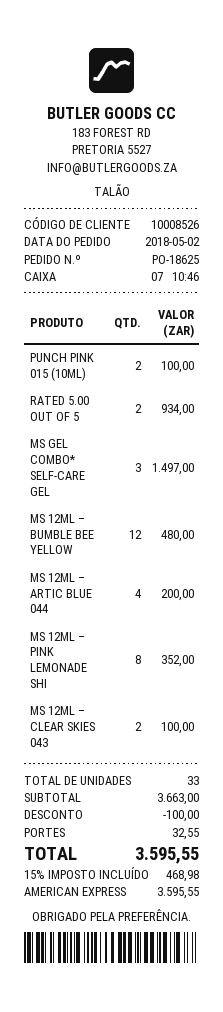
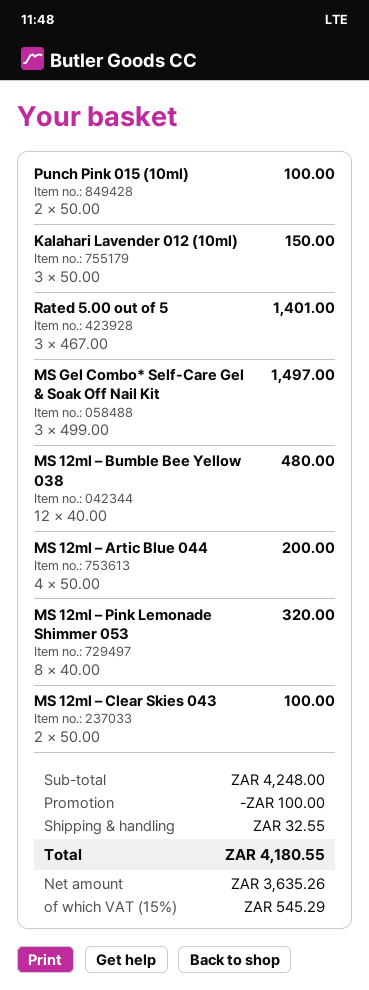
RATED 5.00 OUT OF 5: 2 for 934.00 -> 3 for 1401.00
MS 12ML – PINK LEMONADE SHI: 8 for 352.00 -> 8 for 320.00
Kalahari Lavender 012 (10ml): none -> 3 for 150.00
subtotal: 3663.00 -> 4248.00
tax: 15% = 468.98 -> 15% = 545.29
total: 3595.55 -> 4180.55

